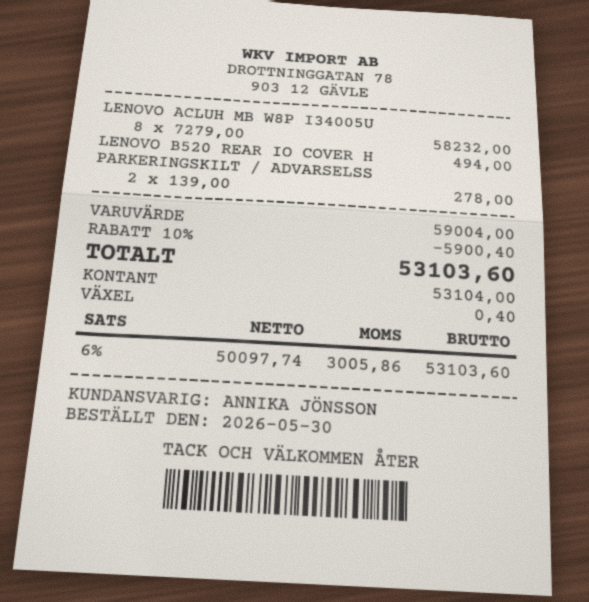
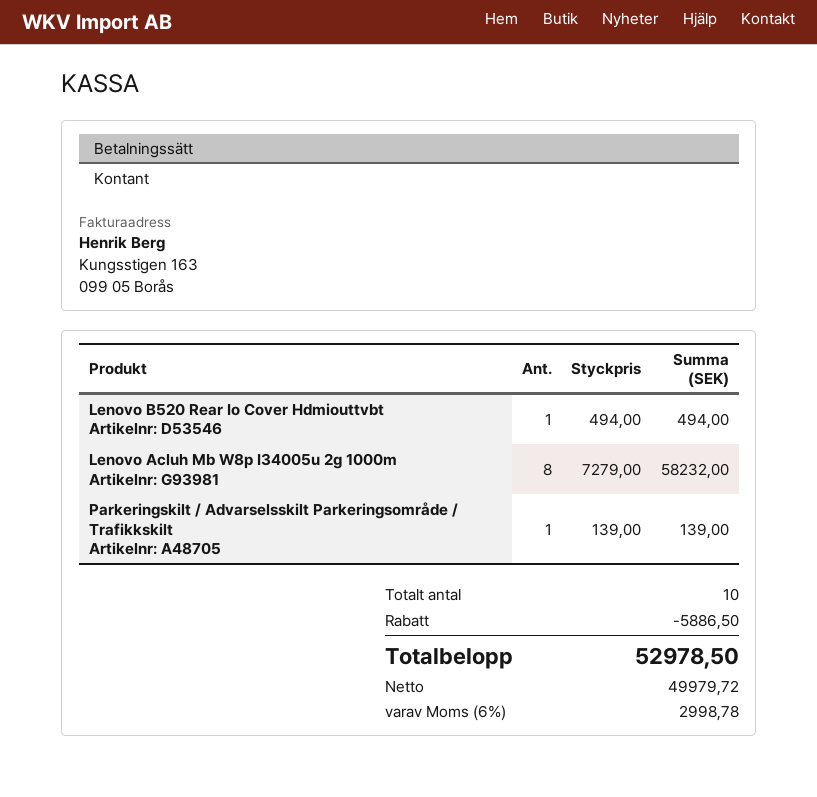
PARKERINGSKILT / ADVARSELSS: 2 x 139.00 = 278.00 -> 1 x 139.00 = 139.00
discount: 5900.40 -> 5886.50
net: 50097.74 -> 49979.72
tax: 6% = 3005.86 -> 6% = 2998.78
total: 53103.60 -> 52978.50

